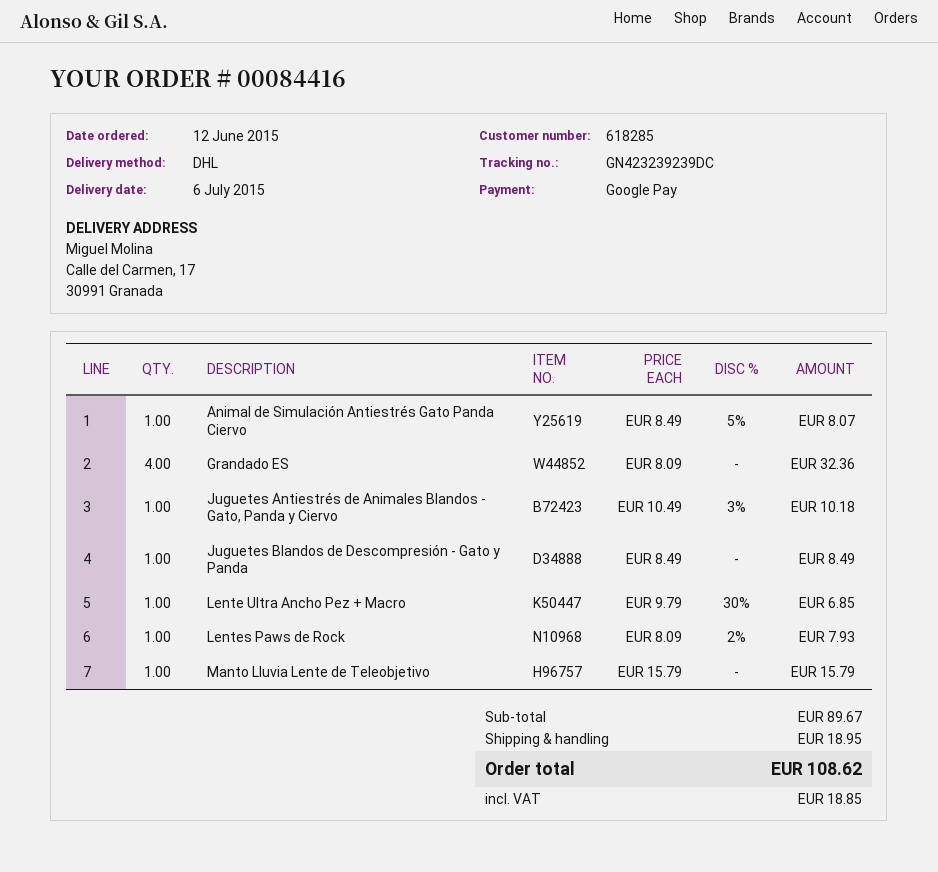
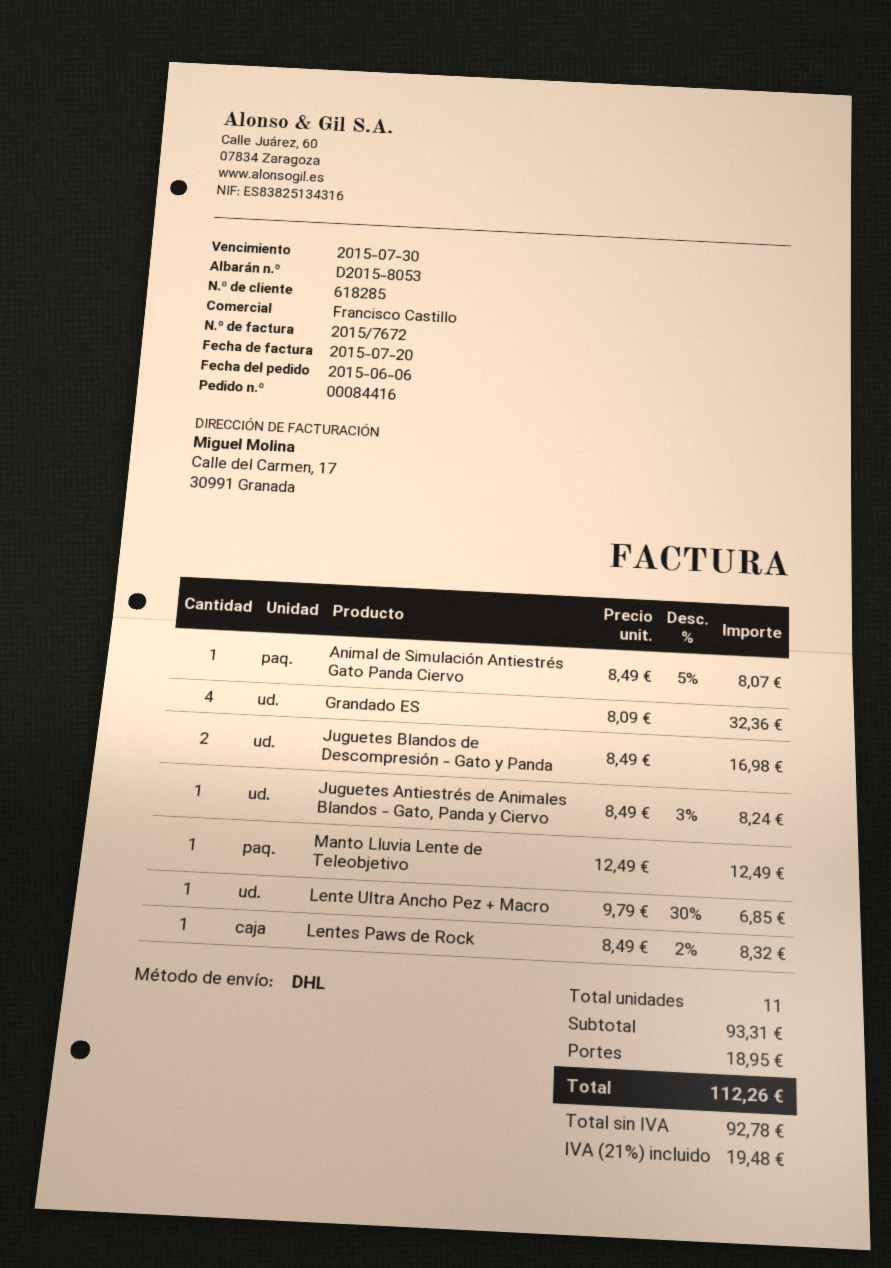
order date: 2015-06-12 -> 2015-06-06
Juguetes Antiestrés de Animales Blandos - Gato, Panda y Ciervo: 1 x 10.49 - 3% = 10.18 -> 1 x 8.49 - 3% = 8.24
Juguetes Blandos de Descompresión - Gato y Panda: 1 x 8.49 = 8.49 -> 2 x 8.49 = 16.98
Lentes Paws de Rock: 1 x 8.09 - 2% = 7.93 -> 1 x 8.49 - 2% = 8.32
Manto Lluvia Lente de Teleobjetivo: 1 x 15.79 = 15.79 -> 1 x 12.49 = 12.49
subtotal: 89.67 -> 93.31
tax: 18.85 -> 19.48
total: 108.62 -> 112.26

